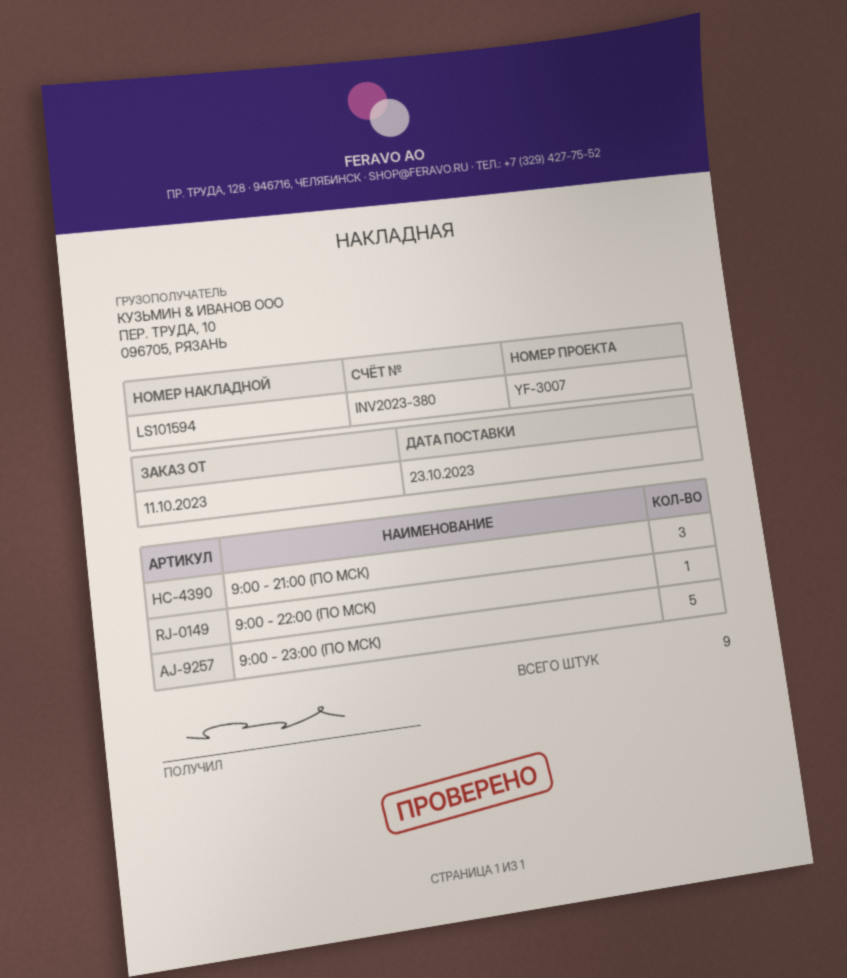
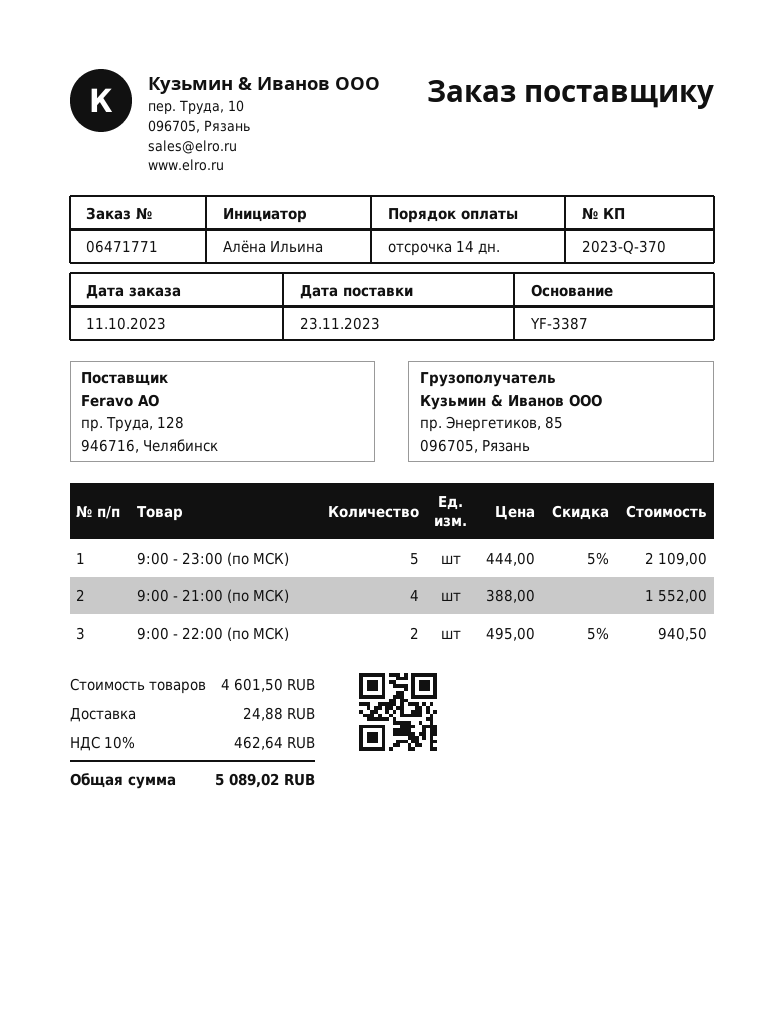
delivery date: 2023-10-23 -> 2023-11-23
reference: YF-3007 -> YF-3387
ship to: ПЕР. ТРУДА, 10, 096705, РЯЗАНЬ -> пр. Энергетиков, 85, 096705, Рязань
9:00 - 21:00 (ПО МСК): 3 -> 4
9:00 - 22:00 (ПО МСК): 1 -> 2

